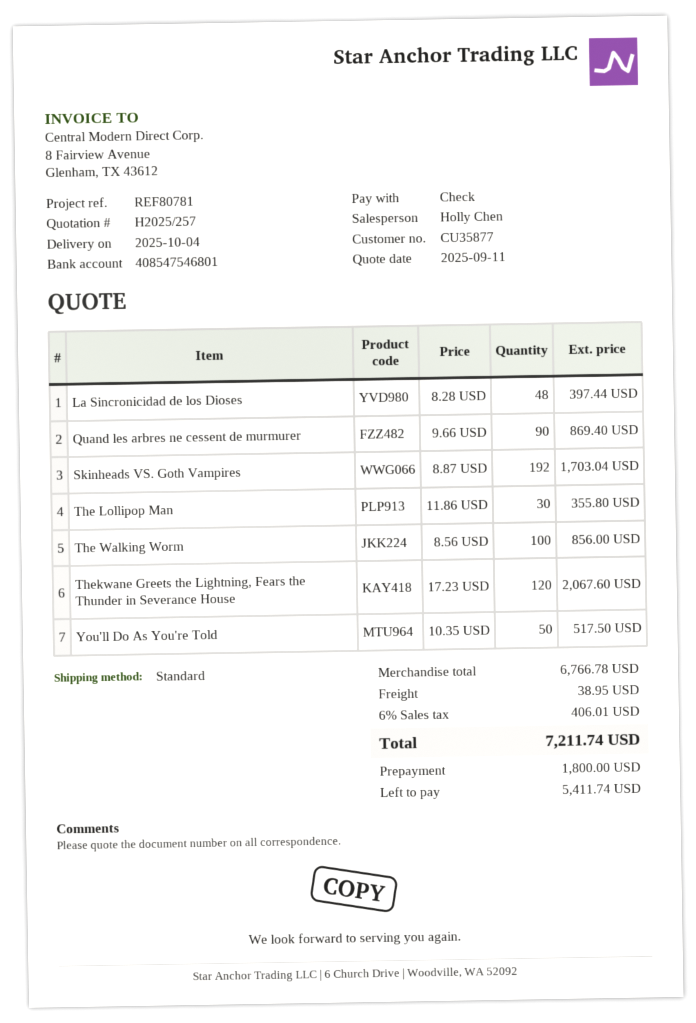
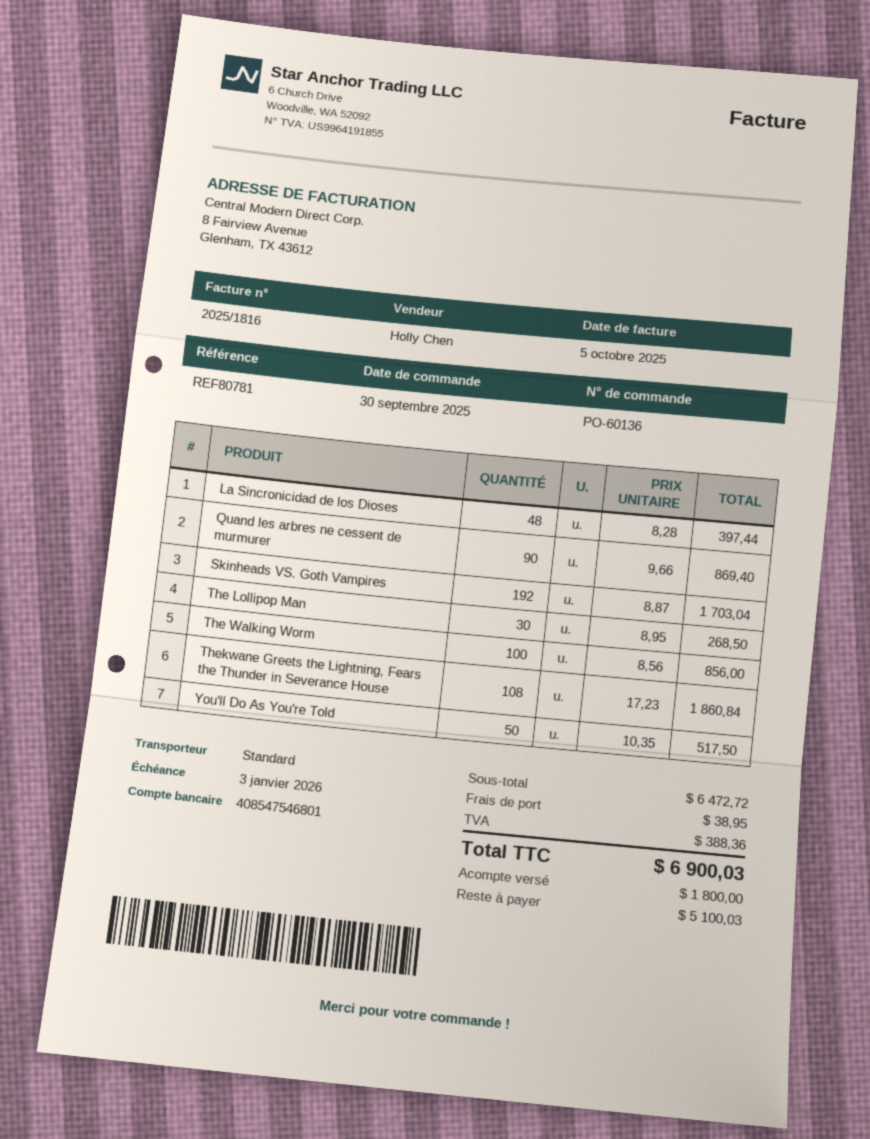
The Lollipop Man: 30 x 11.86 = 355.80 -> 30 x 8.95 = 268.50
Thekwane Greets the Lightning, Fears the Thunder in Severance House: 120 x 17.23 = 2067.60 -> 108 x 17.23 = 1860.84
subtotal: 6766.78 -> 6472.72
tax: 406.01 -> 388.36
total: 7211.74 -> 6900.03
balance: 5411.74 -> 5100.03

